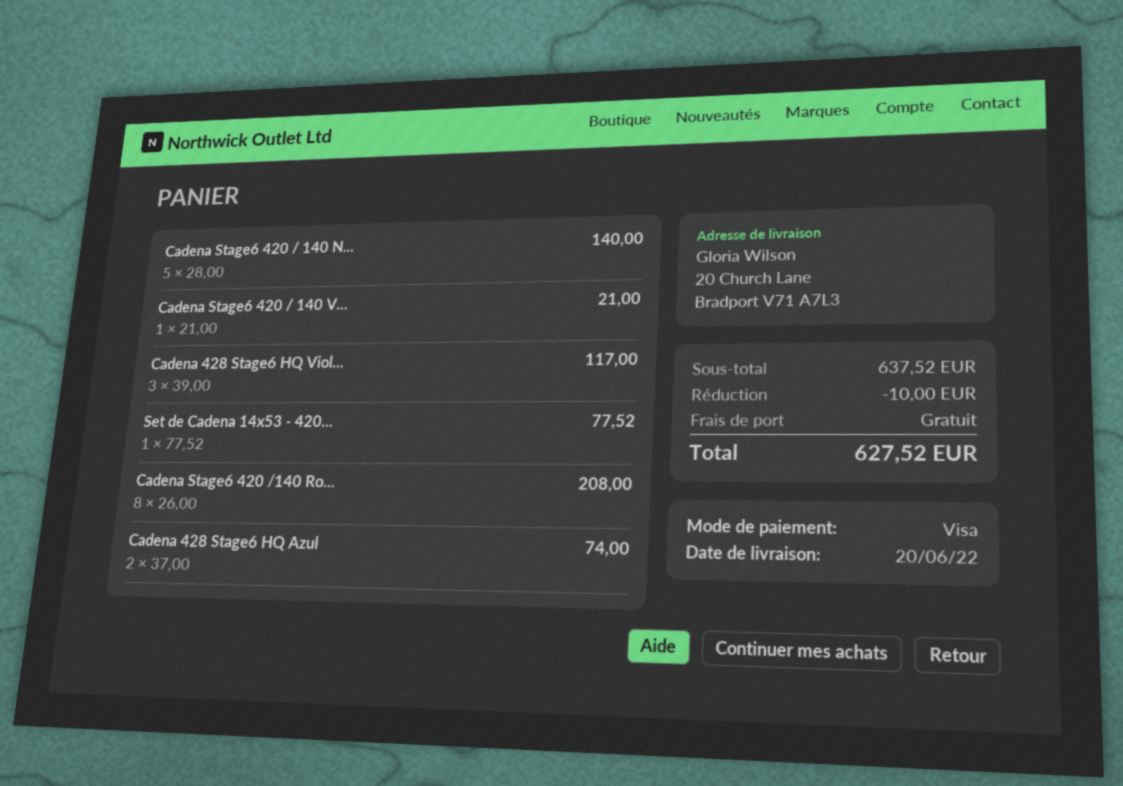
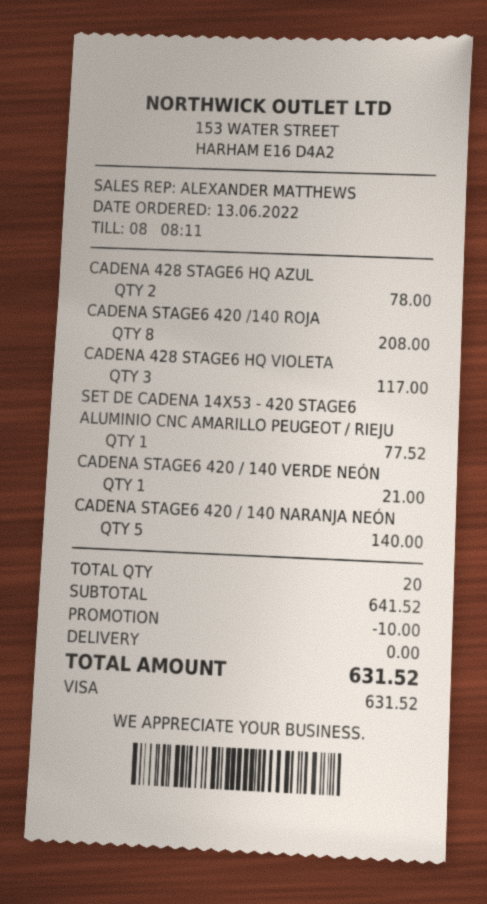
Cadena 428 Stage6 HQ Azul: 2 for 74.00 -> 2 for 78.00
subtotal: 637.52 -> 641.52
total: 627.52 -> 631.52

